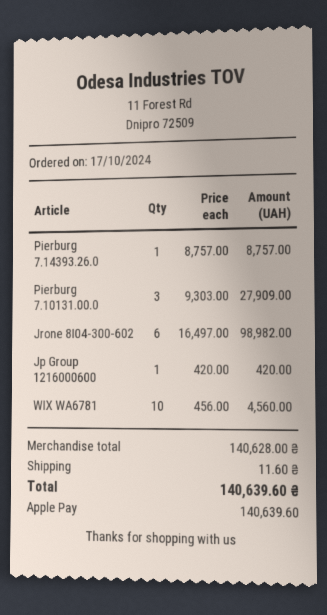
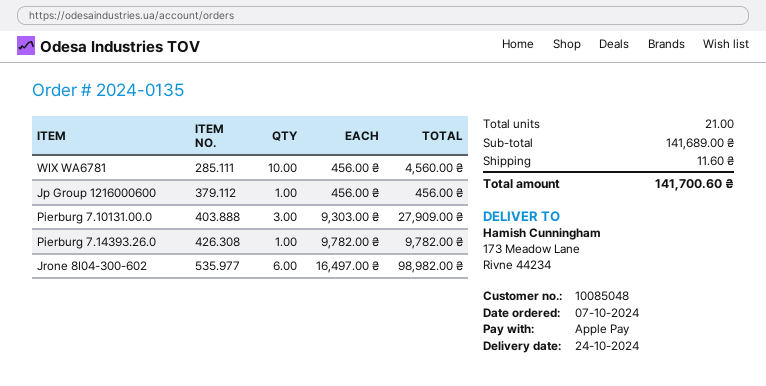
order date: 2024-10-17 -> 2024-10-07
Pierburg 7.14393.26.0: 1 x 8757.00 = 8757.00 -> 1 x 9782.00 = 9782.00
Jp Group 1216000600: 1 x 420.00 = 420.00 -> 1 x 456.00 = 456.00
subtotal: 140628.00 -> 141689.00
total: 140639.60 -> 141700.60

